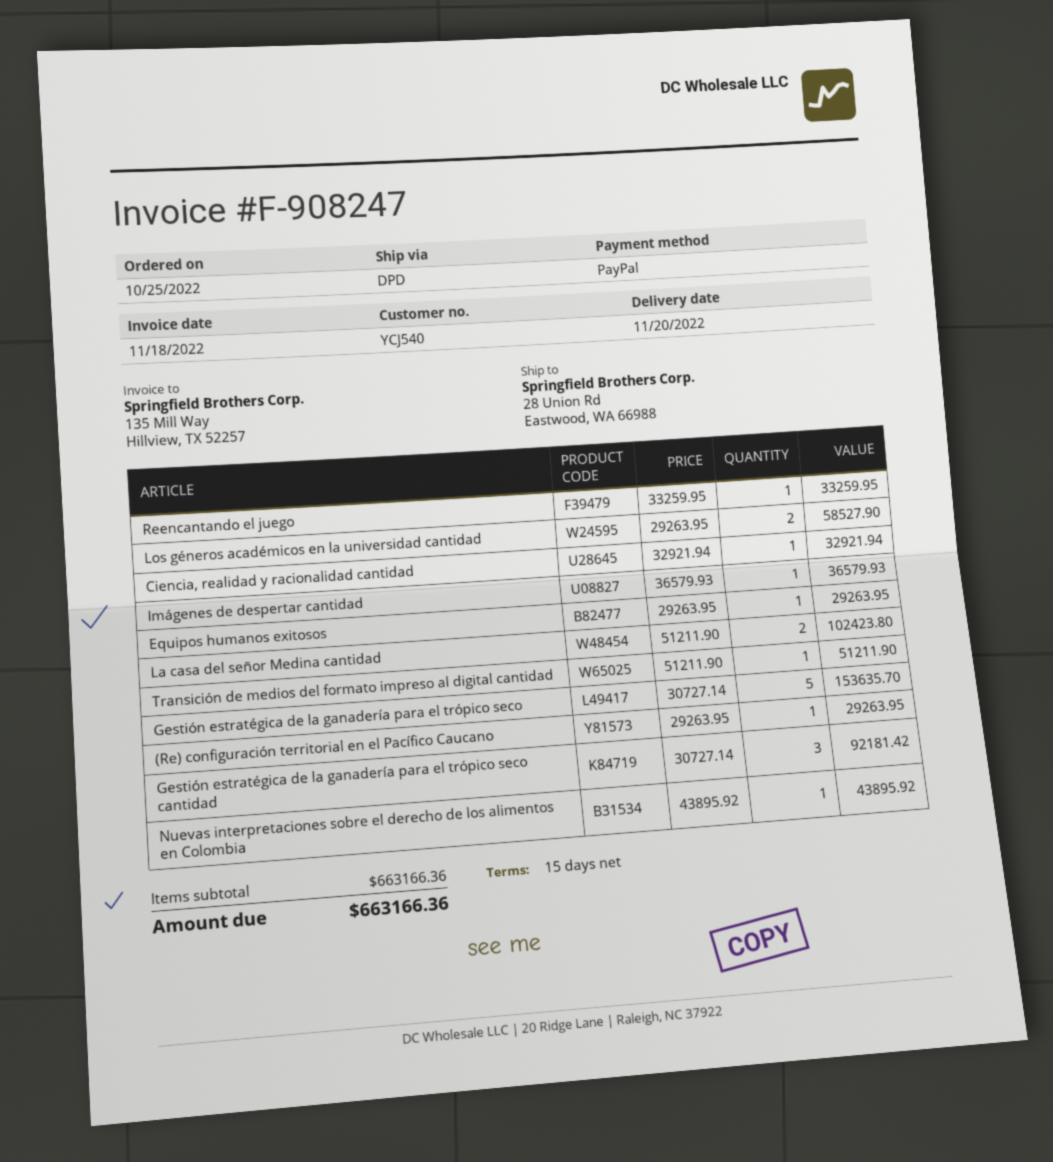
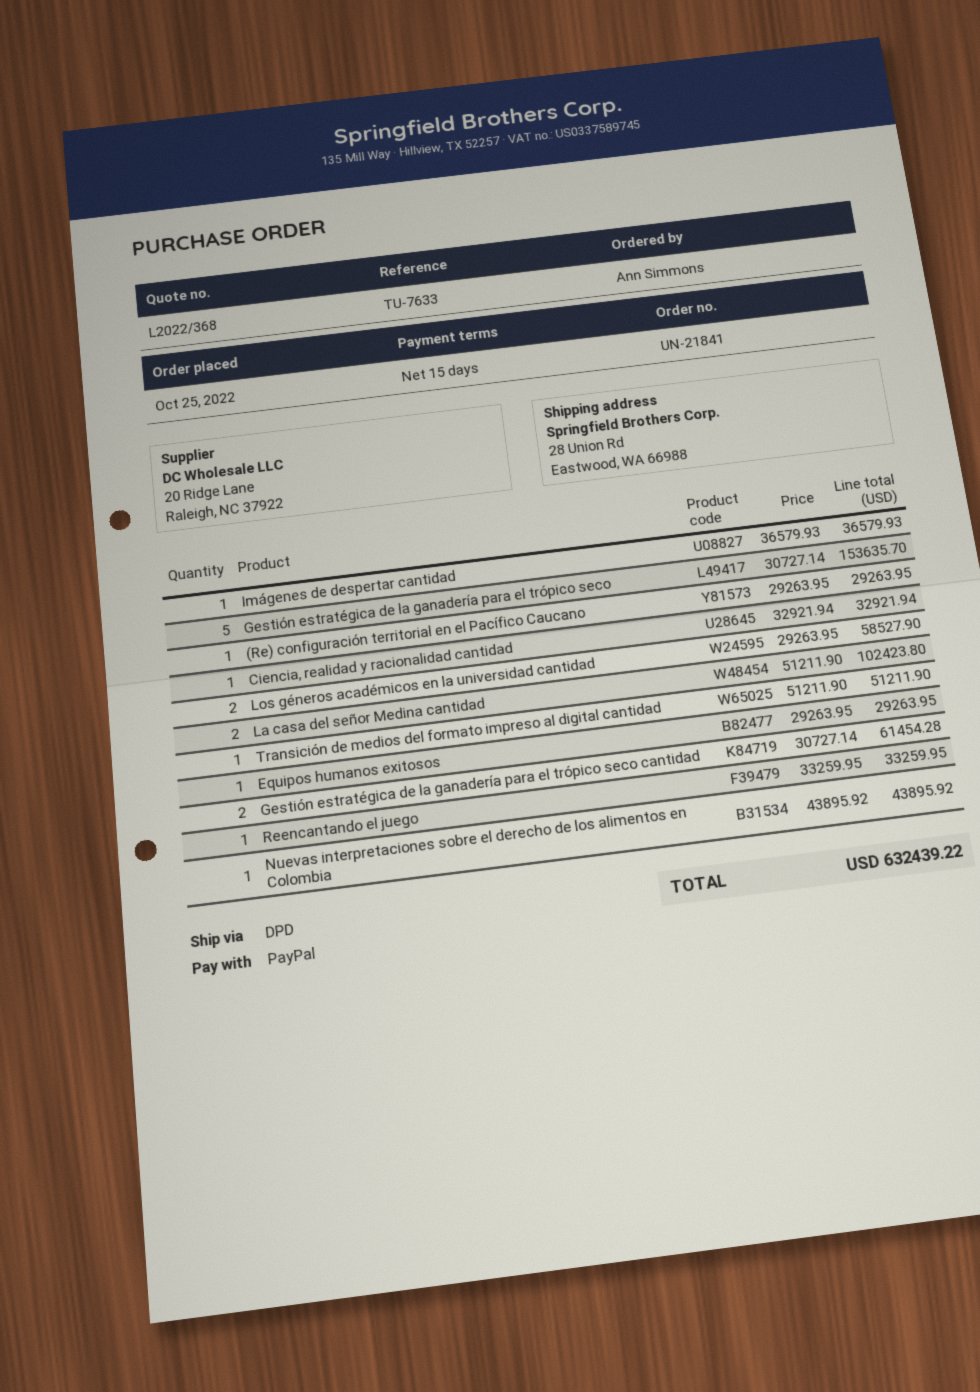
Gestión estratégica de la ganadería para el trópico seco cantidad: 3 x 30727.14 = 92181.42 -> 2 x 30727.14 = 61454.28
total: 663166.36 -> 632439.22

